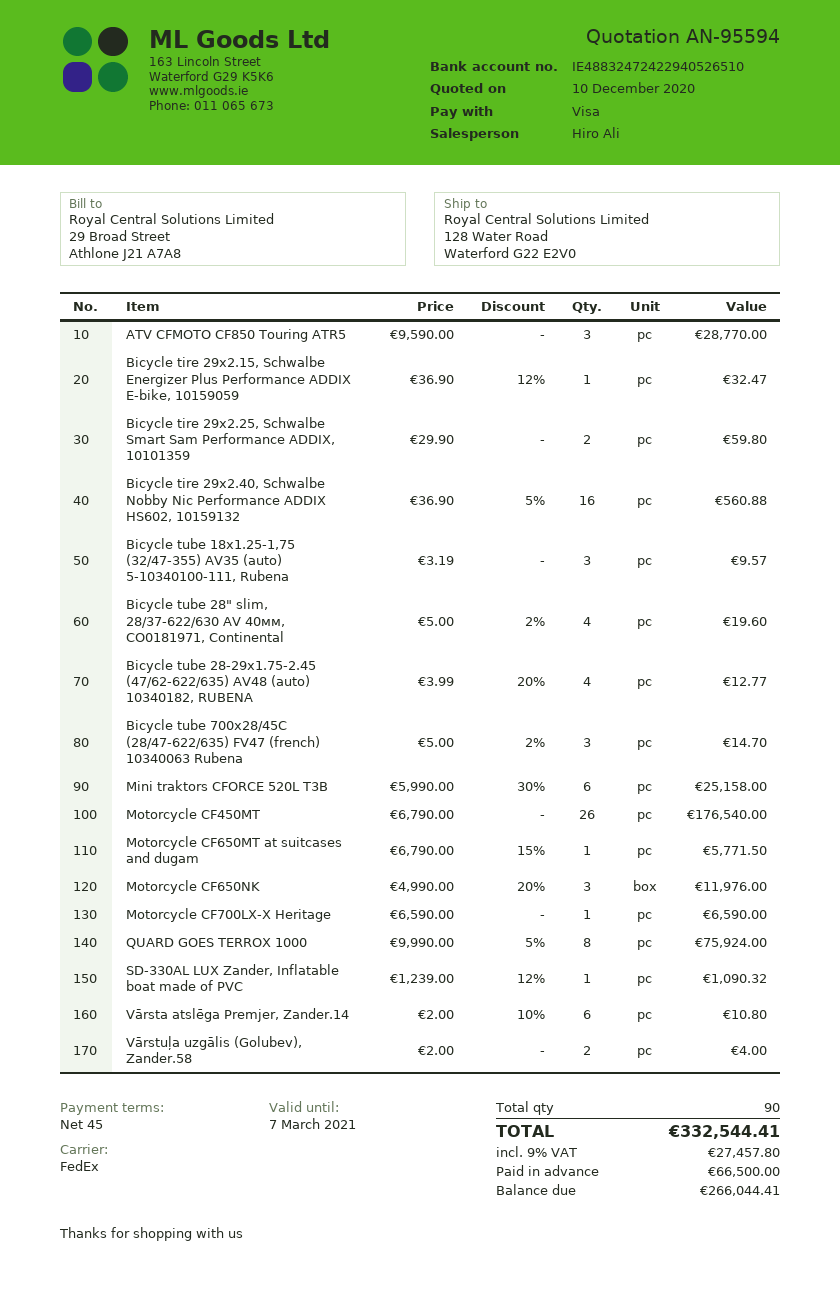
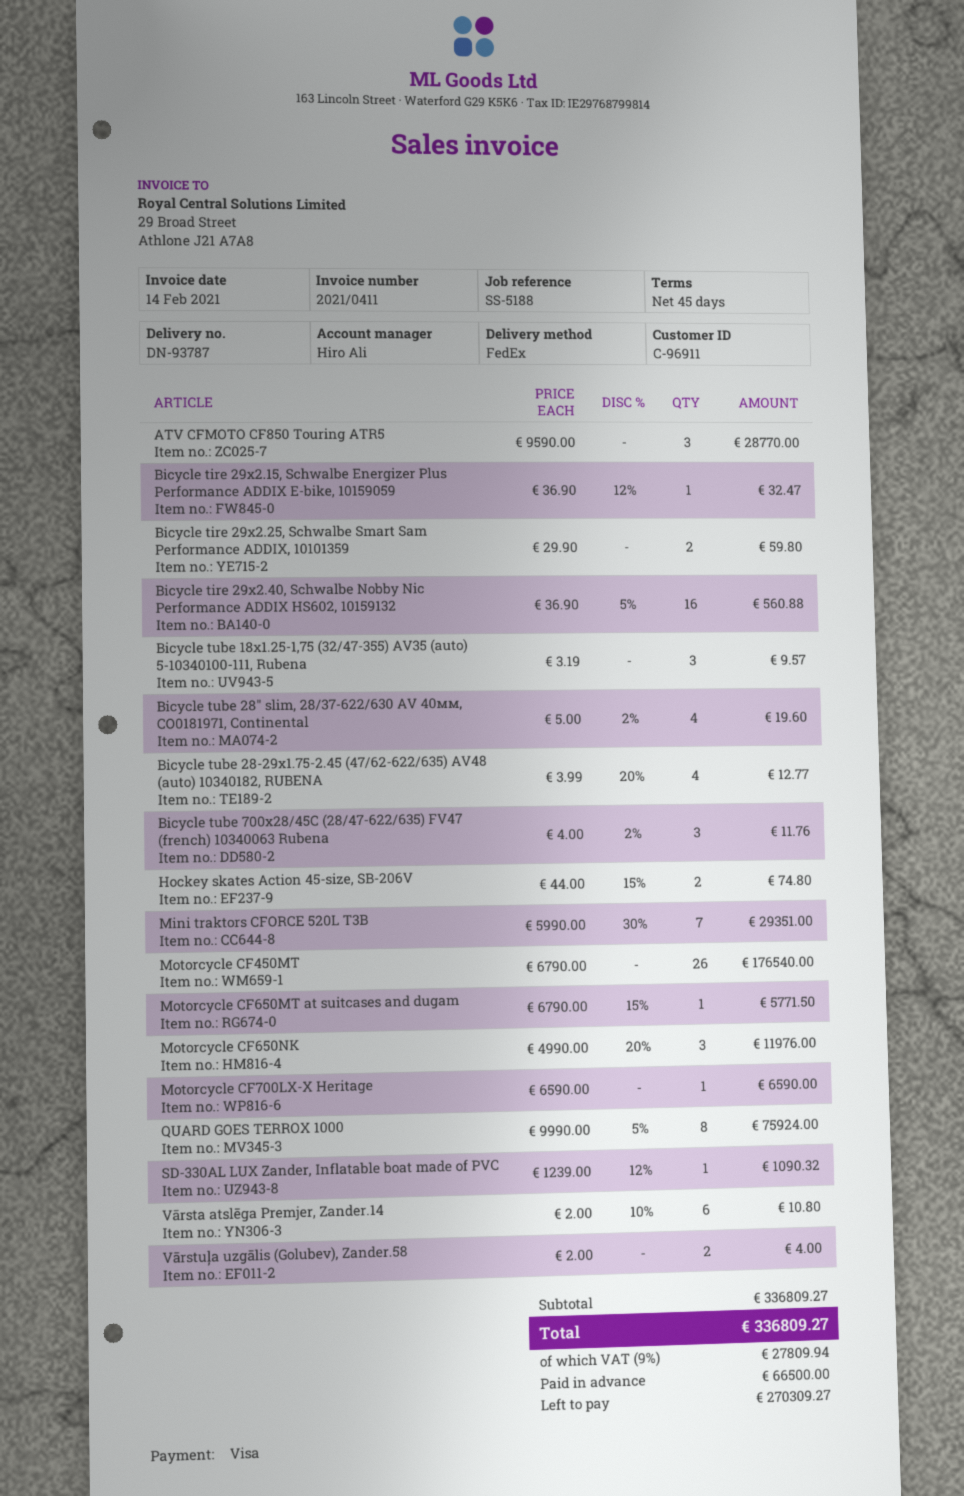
Bicycle tube 700x28/45С (28/47-622/635) FV47 (french) 10340063 Rubena: 3 x 5.00 - 2% = 14.70 -> 3 x 4.00 - 2% = 11.76
Mini traktors CFORCE 520L T3B: 6 x 5990.00 - 30% = 25158.00 -> 7 x 5990.00 - 30% = 29351.00
Hockey skates Action 45-size, SB-206V: none -> 2 x 44.00 - 15% = 74.80
tax: 9% = 27457.80 -> 9% = 27809.94
total: 332544.41 -> 336809.27
balance: 266044.41 -> 270309.27

